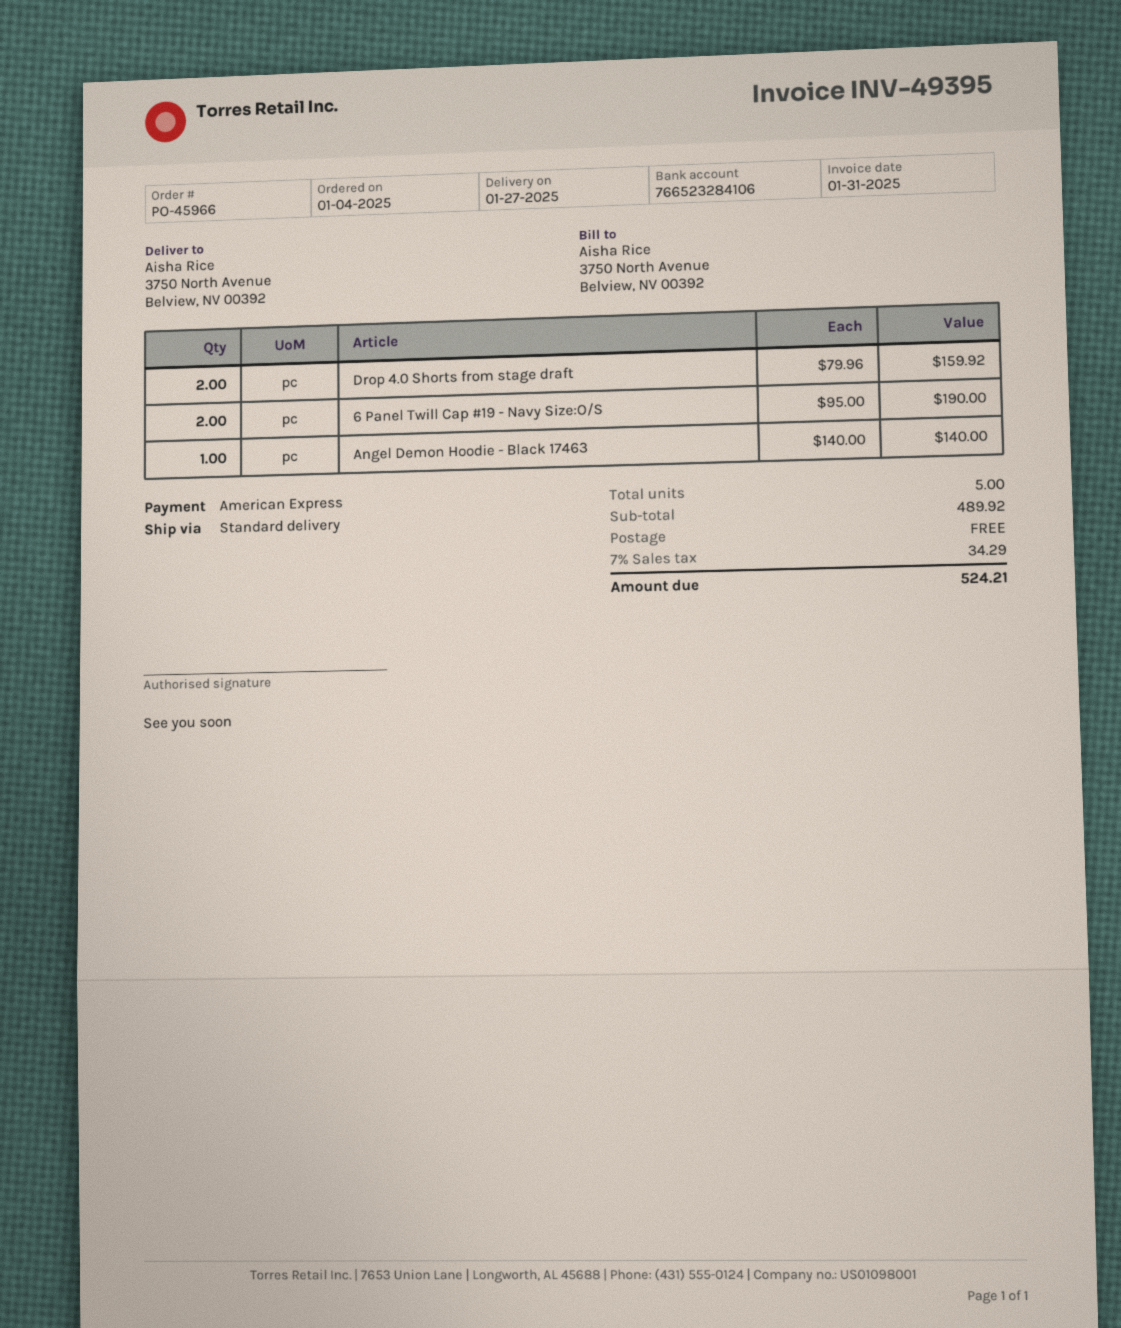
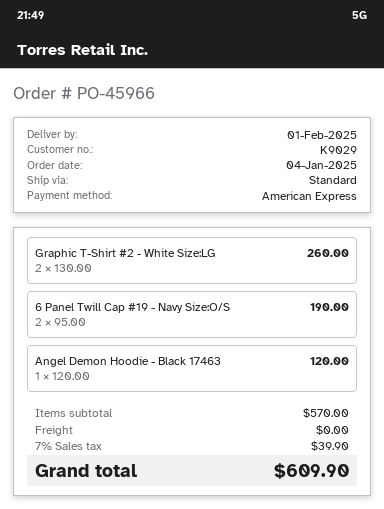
delivery date: 2025-01-27 -> 2025-02-01
Drop 4.0 Shorts from stage draft: 2 x 79.96 = 159.92 -> none
Angel Demon Hoodie - Black 17463: 1 x 140.00 = 140.00 -> 1 x 120.00 = 120.00
Graphic T-Shirt #2 - White Size:LG: none -> 2 x 130.00 = 260.00
subtotal: 489.92 -> 570.00
tax: 7% = 34.29 -> 7% = 39.90
total: 524.21 -> 609.90

